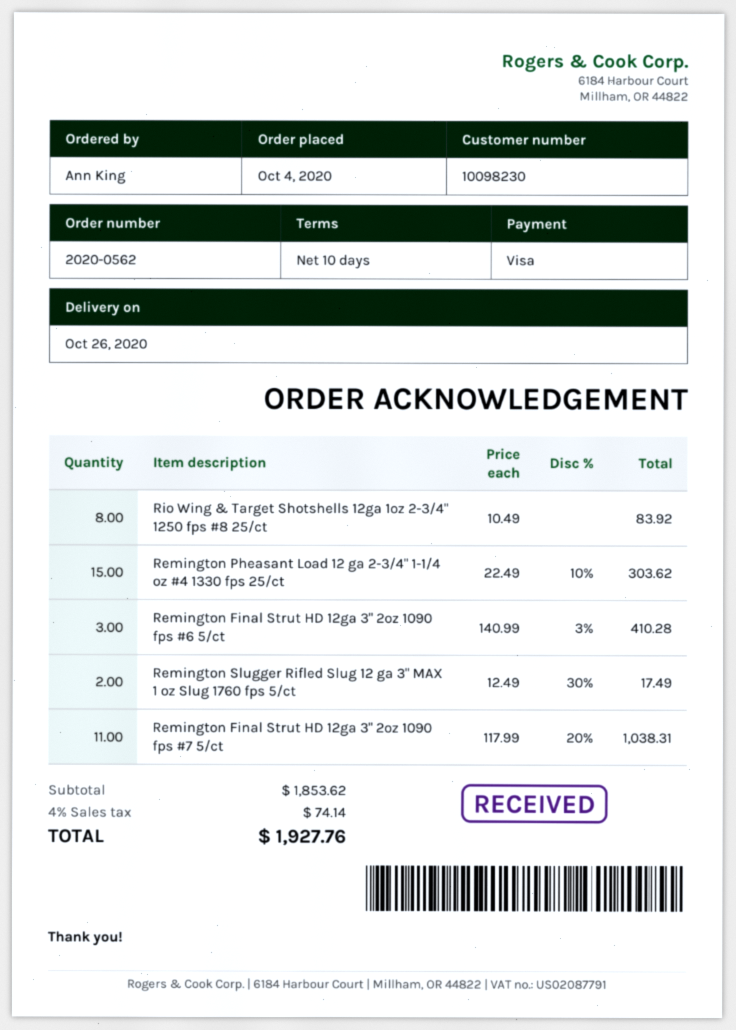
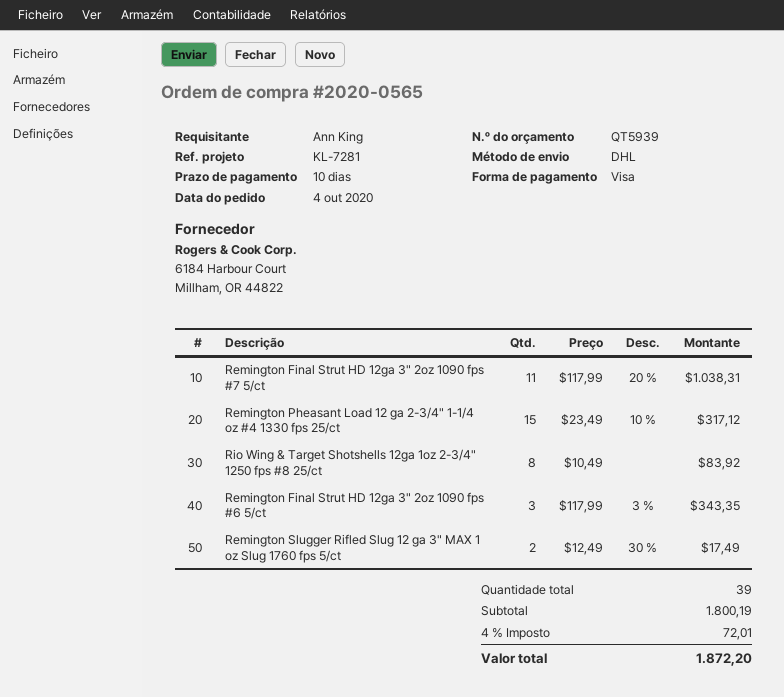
order number: 2020-0562 -> 2020-0565
Remington Pheasant Load 12 ga 2-3/4" 1-1/4 oz #4 1330 fps 25/ct: 15 x 22.49 - 10% = 303.62 -> 15 x 23.49 - 10% = 317.12
Remington Final Strut HD 12ga 3" 2oz 1090 fps #6 5/ct: 3 x 140.99 - 3% = 410.28 -> 3 x 117.99 - 3% = 343.35
subtotal: 1853.62 -> 1800.19
tax: 4% = 74.14 -> 4% = 72.01
total: 1927.76 -> 1872.20

